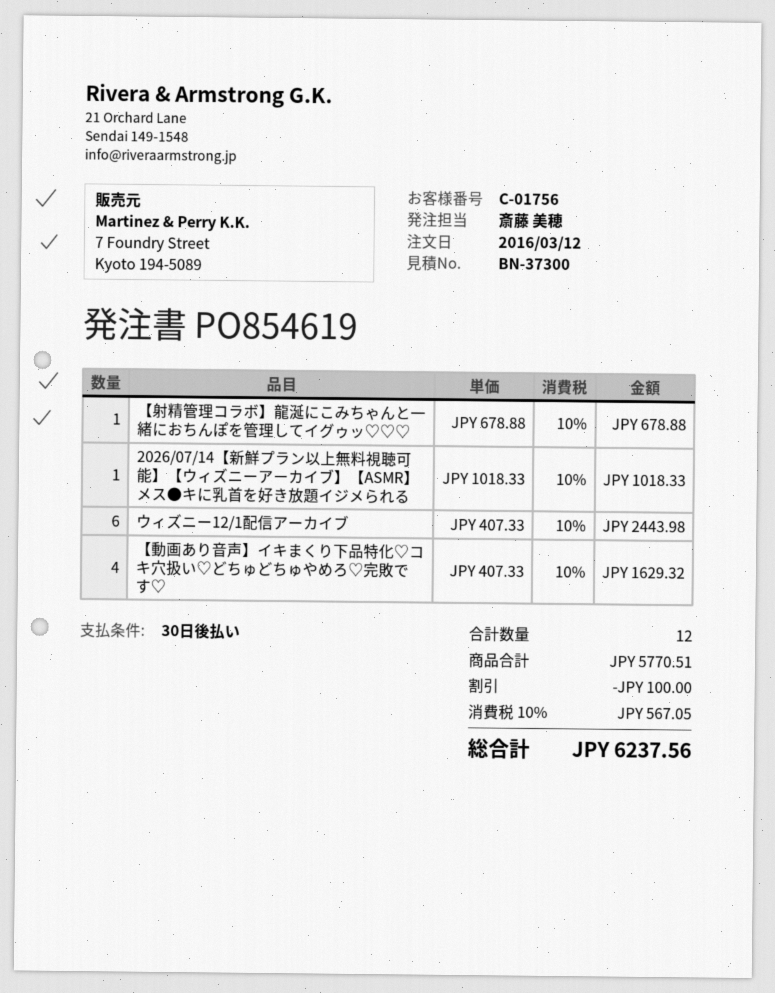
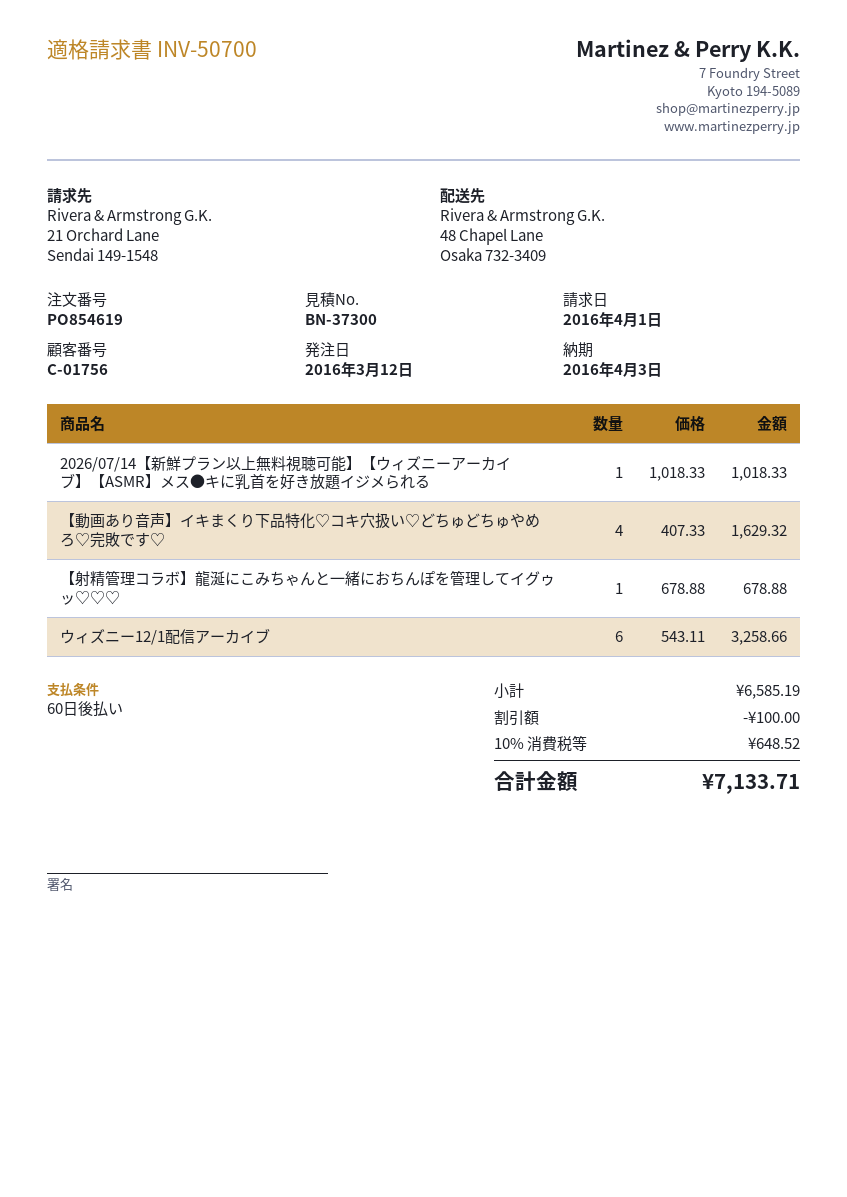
payment terms: 30 days -> 60 days
ウィズニー12/1配信アーカイブ: 6 x 407.33 = 2443.98 -> 6 x 543.11 = 3258.66
subtotal: 5770.51 -> 6585.19
tax: 10% = 567.05 -> 10% = 648.52
total: 6237.56 -> 7133.71

